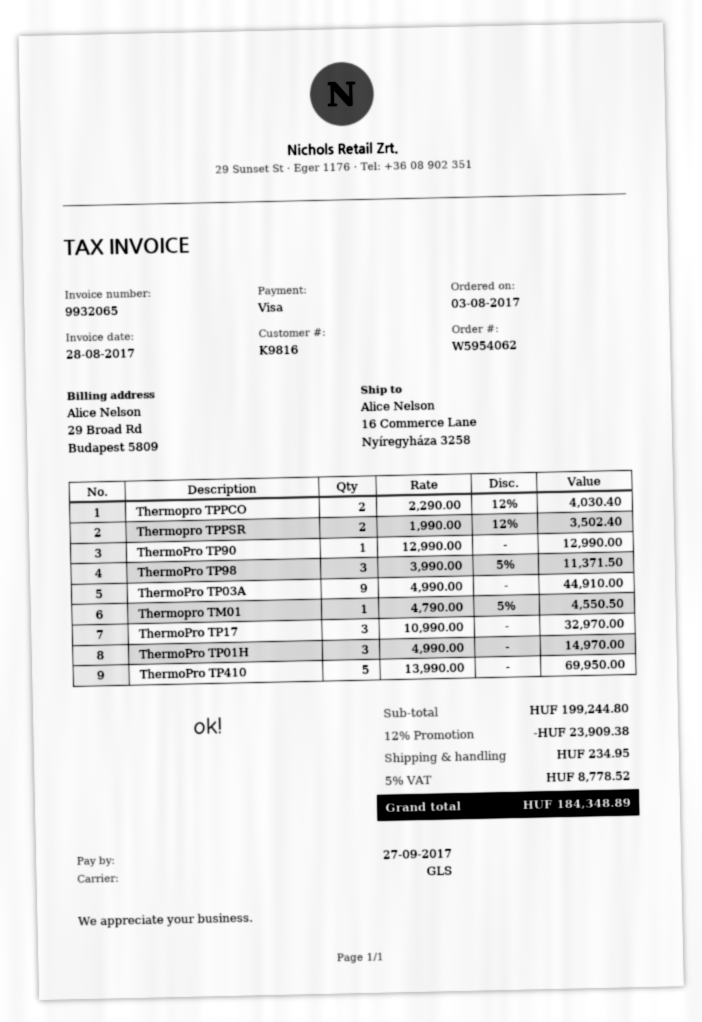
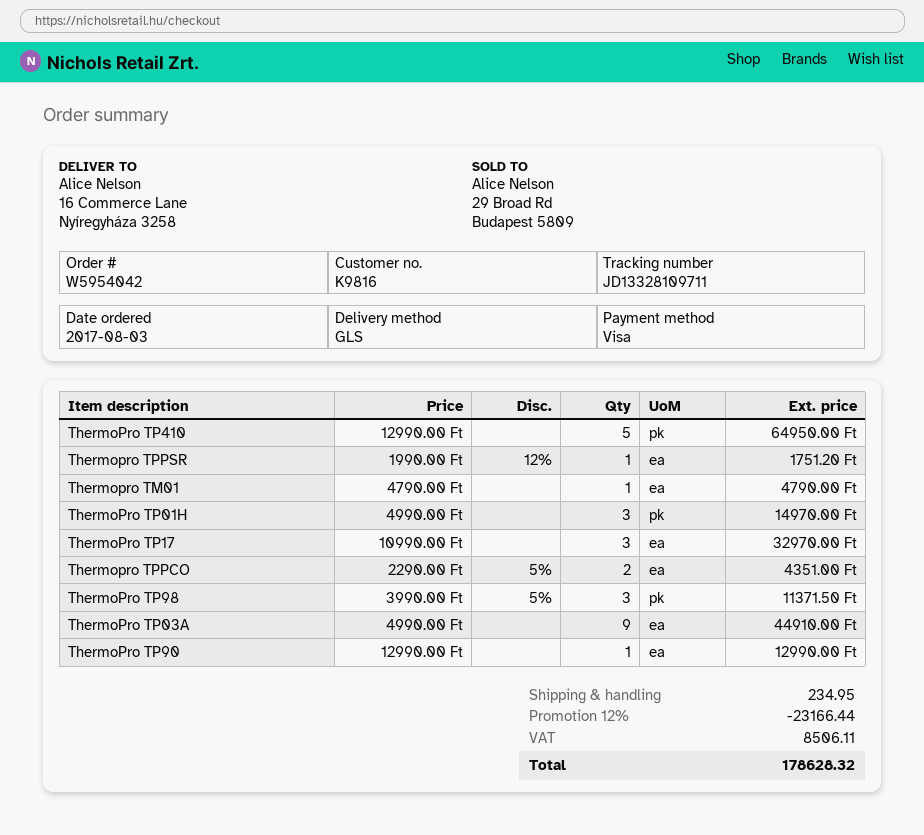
order number: W5954062 -> W5954042
Thermopro TPPCO: 2 x 2290.00 - 12% = 4030.40 -> 2 x 2290.00 - 5% = 4351.00
Thermopro TPPSR: 2 x 1990.00 - 12% = 3502.40 -> 1 x 1990.00 - 12% = 1751.20
Thermopro TM01: 1 x 4790.00 - 5% = 4550.50 -> 1 x 4790.00 = 4790.00
ThermoPro TP410: 5 x 13990.00 = 69950.00 -> 5 x 12990.00 = 64950.00
discount: 12% = 23909.38 -> 12% = 23166.44
tax: 8778.52 -> 8506.11
total: 184348.89 -> 178628.32

